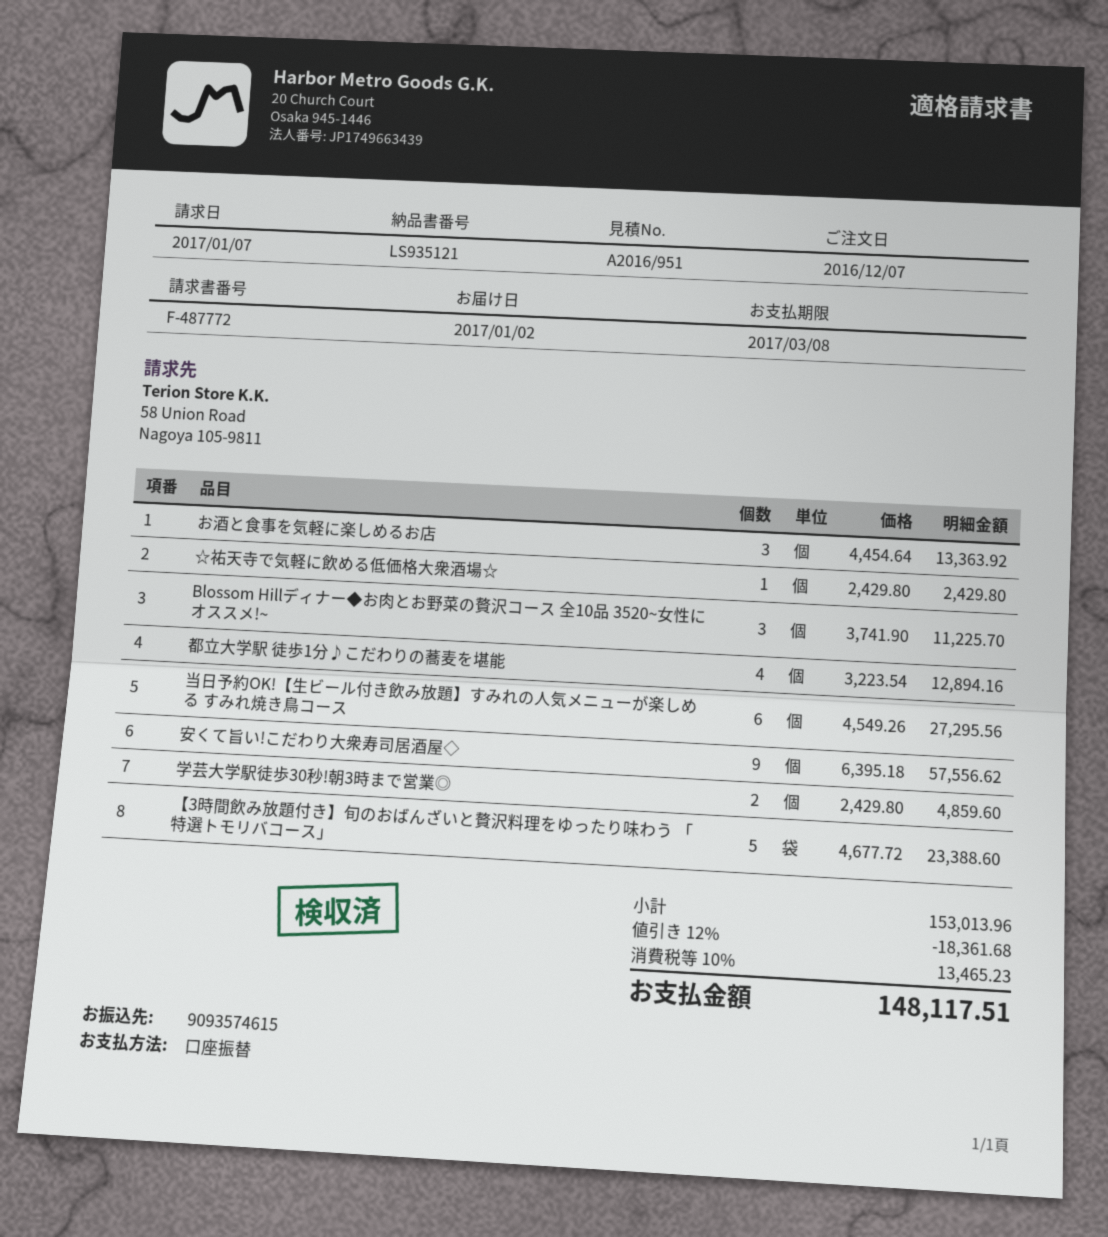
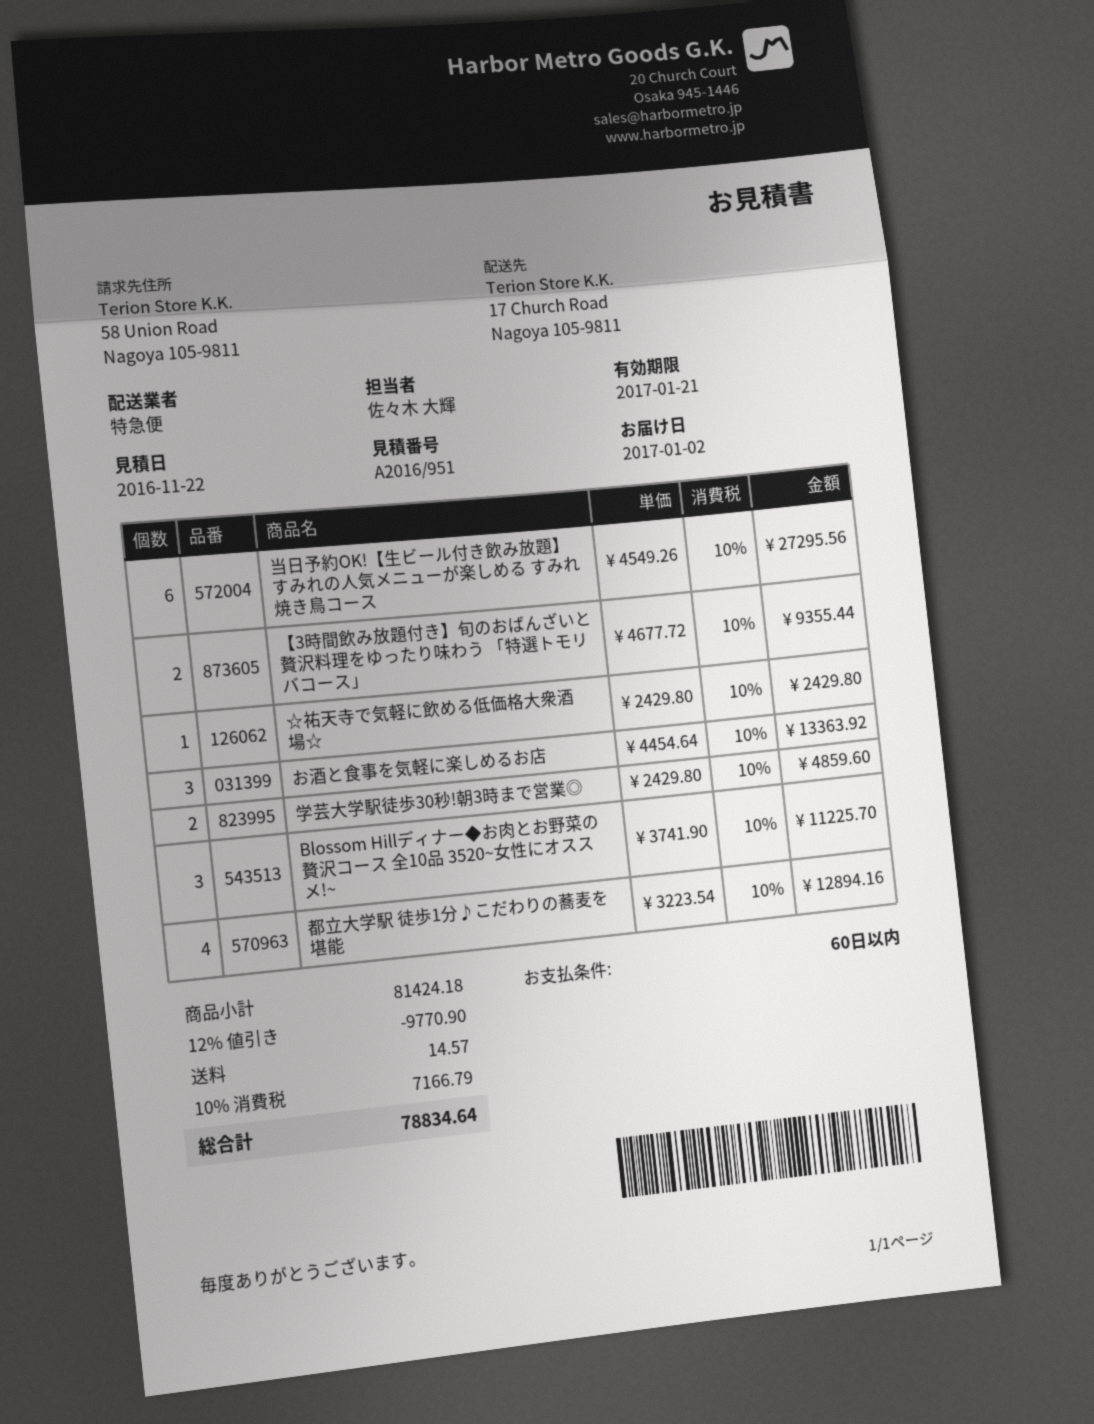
安くて旨い!こだわり大衆寿司居酒屋◇: 9 x 6395.18 = 57556.62 -> none
【3時間飲み放題付き】旬のおばんざいと贅沢料理をゆったり味わう 「特選トモリバコース」: 5 x 4677.72 = 23388.60 -> 2 x 4677.72 = 9355.44
subtotal: 153013.96 -> 81424.18
discount: 12% = 18361.68 -> 12% = 9770.90
shipping: none -> 14.57
tax: 10% = 13465.23 -> 10% = 7166.79
total: 148117.51 -> 78834.64

